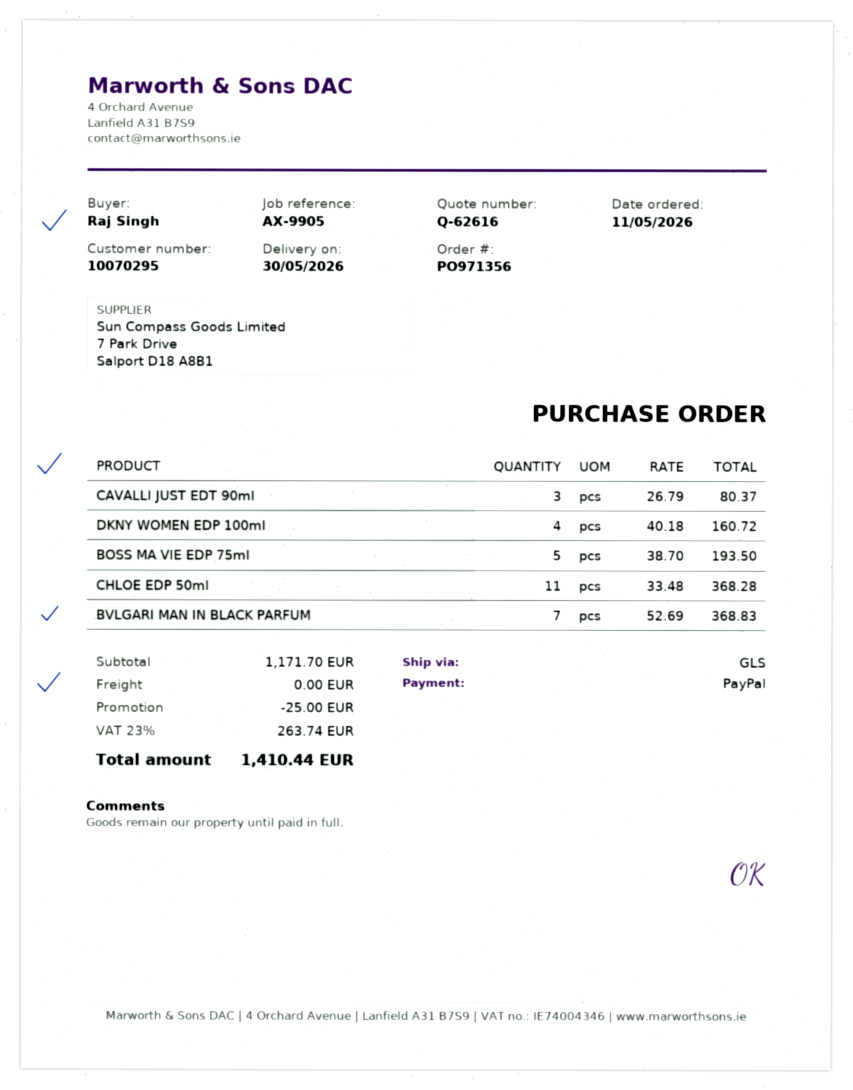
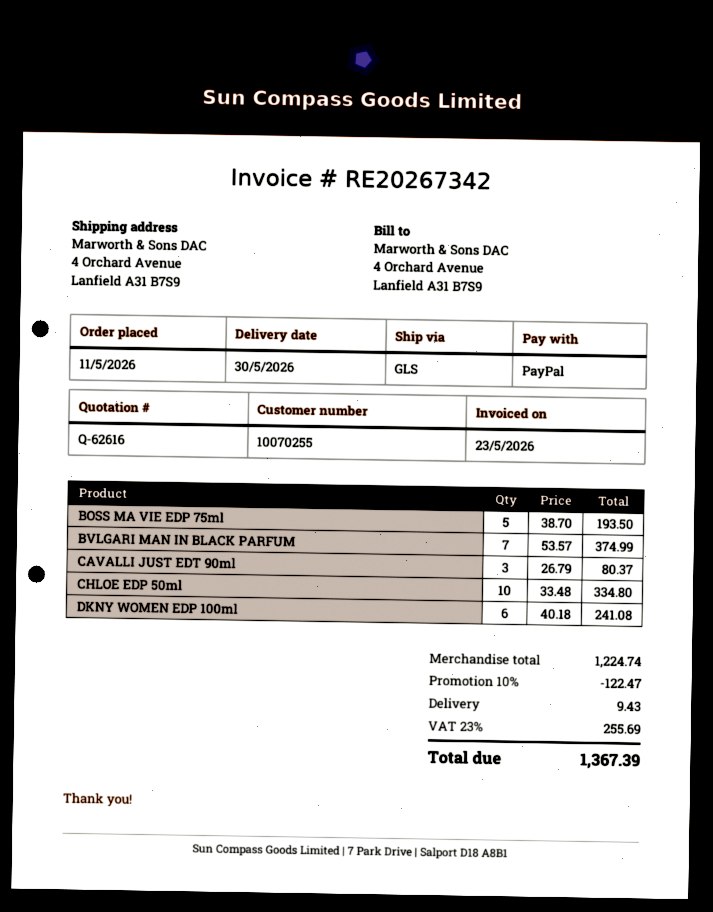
customer number: 10070295 -> 10070255
DKNY WOMEN EDP 100ml: 4 x 40.18 = 160.72 -> 6 x 40.18 = 241.08
CHLOE EDP 50ml: 11 x 33.48 = 368.28 -> 10 x 33.48 = 334.80
BVLGARI MAN IN BLACK PARFUM: 7 x 52.69 = 368.83 -> 7 x 53.57 = 374.99
subtotal: 1171.70 -> 1224.74
discount: 25.00 -> 122.47
shipping: 0.00 -> 9.43
tax: 23% = 263.74 -> 23% = 255.69
total: 1410.44 -> 1367.39

